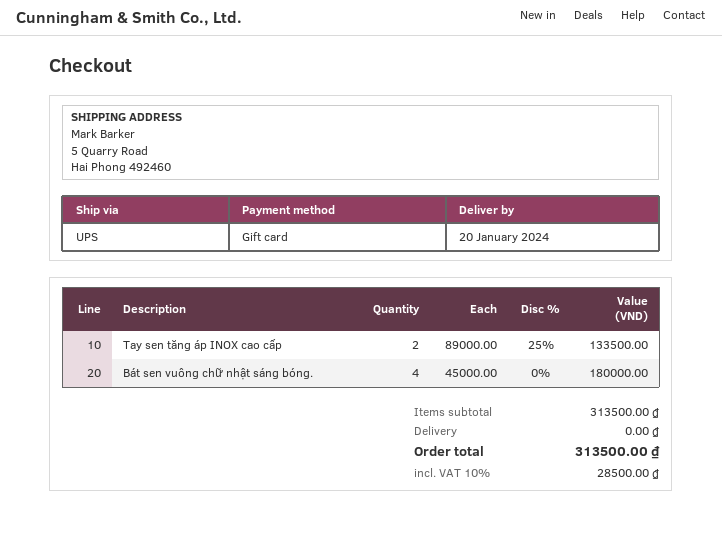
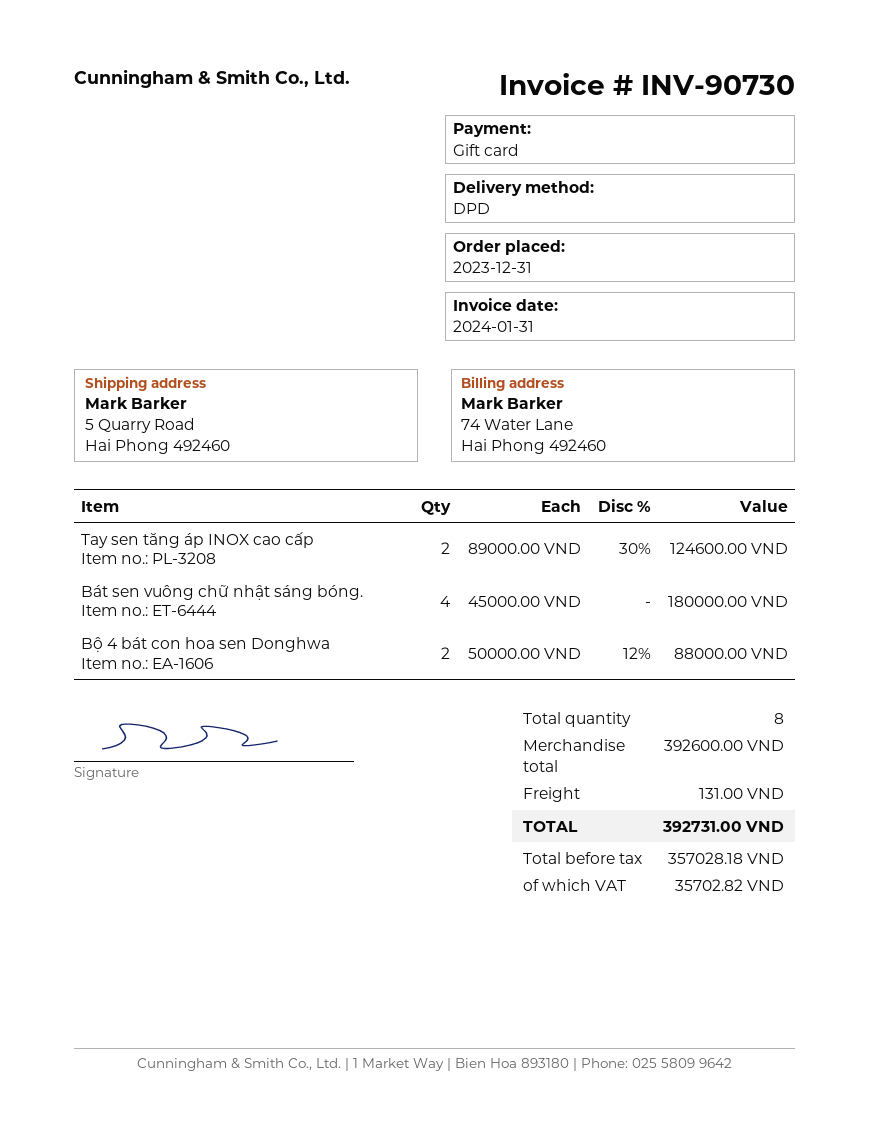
shipping method: UPS -> DPD
Tay sen tăng áp INOX cao cấp: 2 x 89000.00 - 25% = 133500.00 -> 2 x 89000.00 - 30% = 124600.00
Bộ 4 bát con hoa sen Donghwa: none -> 2 x 50000.00 - 12% = 88000.00
subtotal: 313500.00 -> 392600.00
shipping: 0.00 -> 131.00
tax: 28500.00 -> 35702.82
total: 313500.00 -> 392731.00

